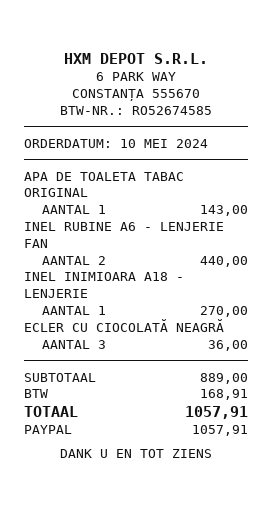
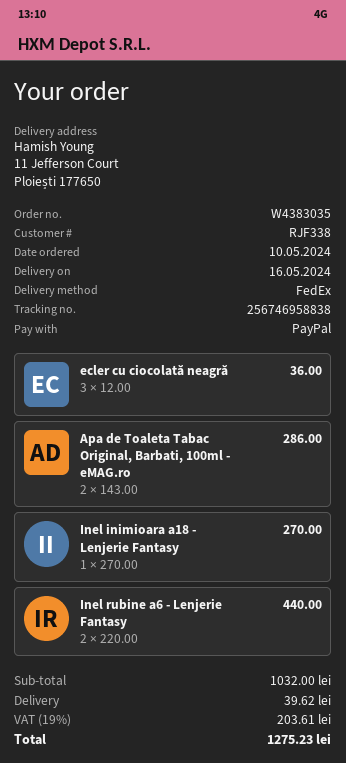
APA DE TOALETA TABAC ORIGINAL: 1 for 143.00 -> 2 for 286.00
subtotal: 889.00 -> 1032.00
shipping: none -> 39.62
tax: 168.91 -> 203.61
total: 1057.91 -> 1275.23

